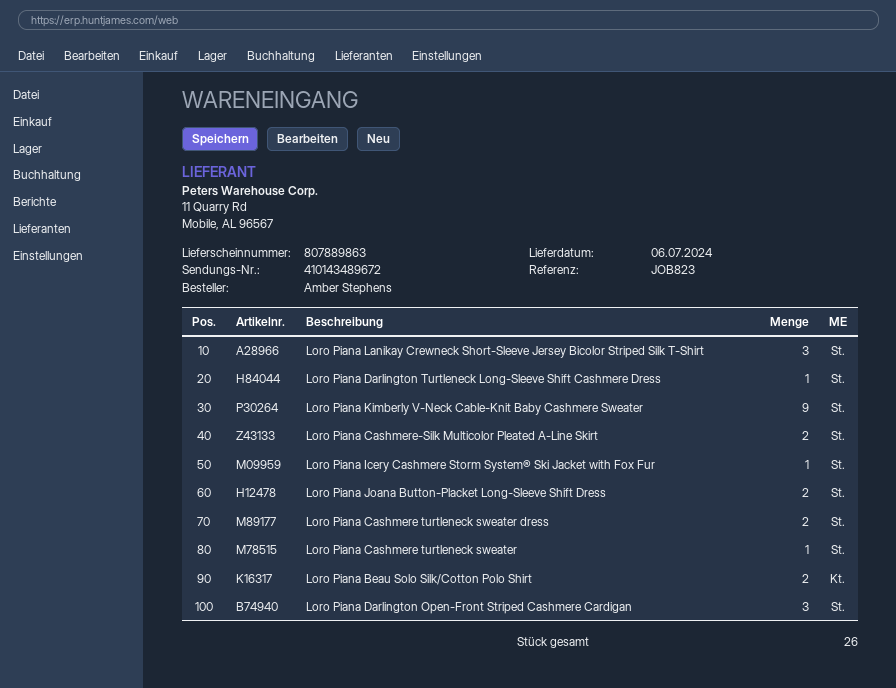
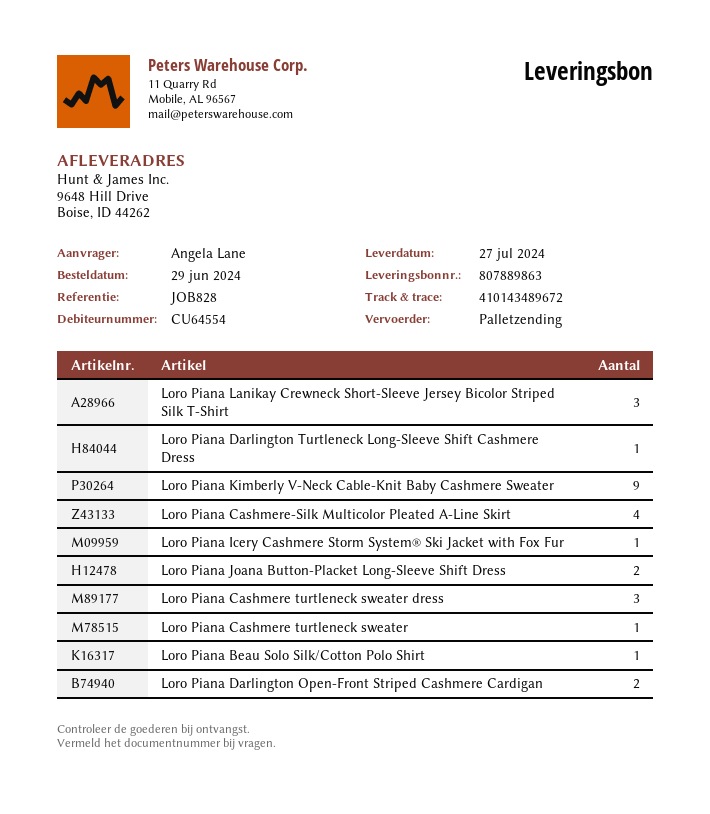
delivery date: 2024-07-06 -> 2024-07-27
reference: JOB823 -> JOB828
ordered by: Amber Stephens -> Angela Lane
Loro Piana Cashmere-Silk Multicolor Pleated A-Line Skirt: 2 -> 4
Loro Piana Cashmere turtleneck sweater dress: 2 -> 3
Loro Piana Beau Solo Silk/Cotton Polo Shirt: 2 -> 1
Loro Piana Darlington Open-Front Striped Cashmere Cardigan: 3 -> 2

